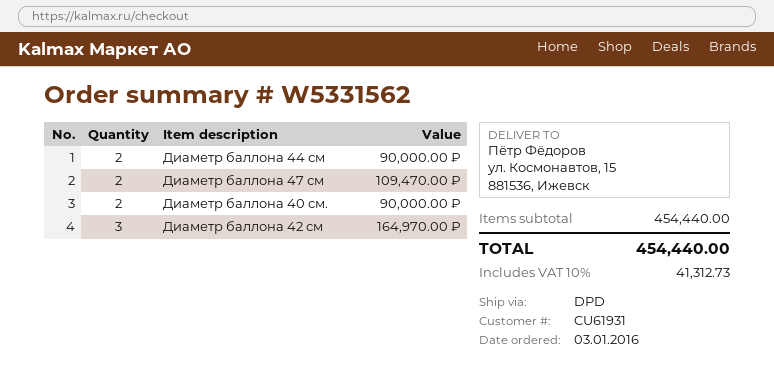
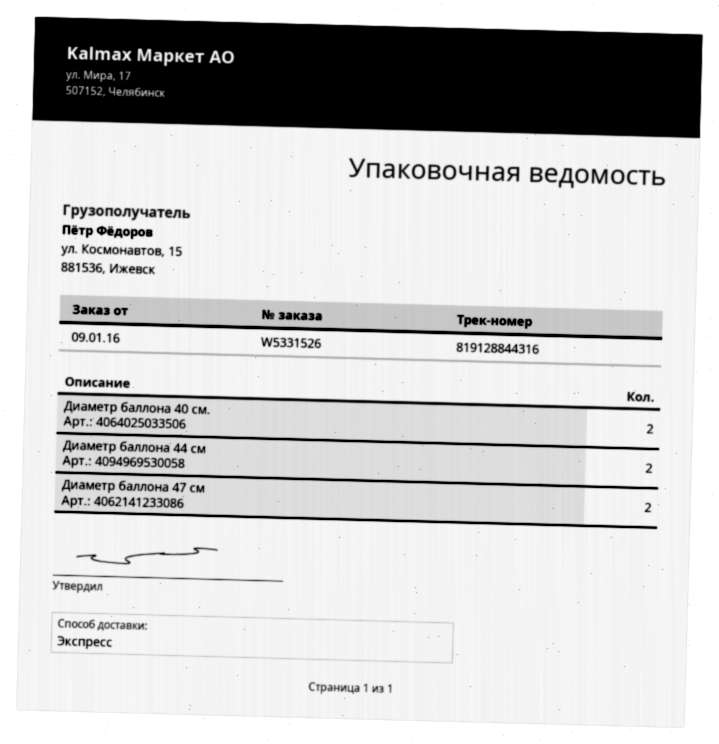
order number: W5331562 -> W5331526
order date: 2016-01-03 -> 2016-01-09
shipping method: DPD -> express
Диаметр баллона 42 см: 3 -> none

